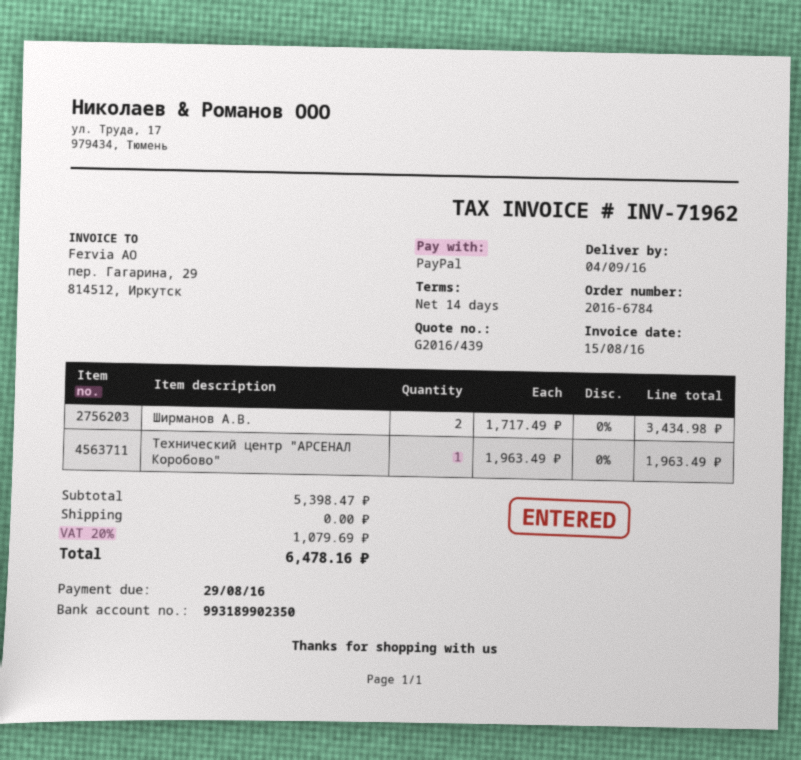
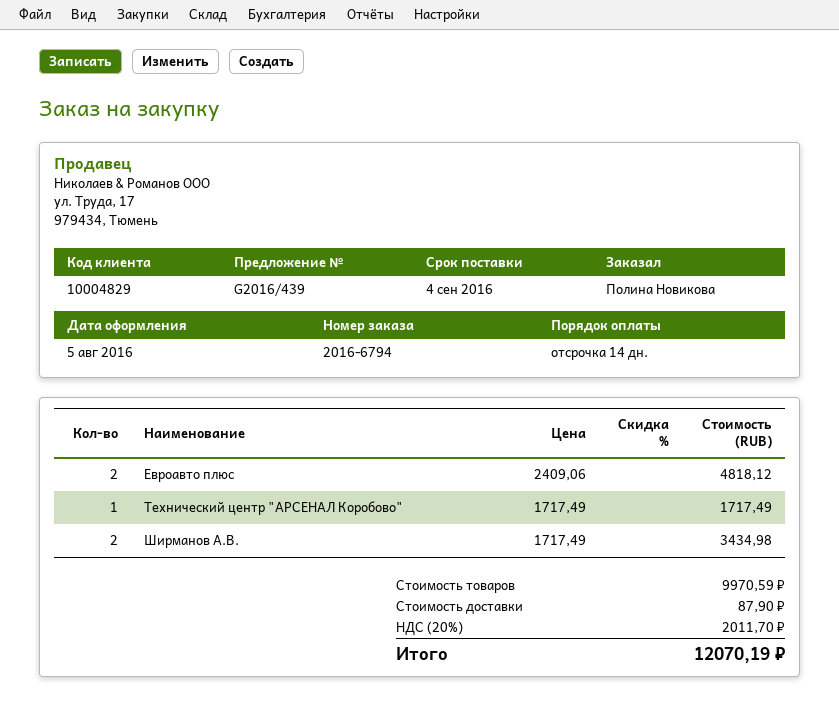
order number: 2016-6784 -> 2016-6794
Технический центр "АРСЕНАЛ Коробово": 1 x 1963.49 = 1963.49 -> 1 x 1717.49 = 1717.49
Евроавто плюс: none -> 2 x 2409.06 = 4818.12
subtotal: 5398.47 -> 9970.59
shipping: 0.00 -> 87.90
tax: 20% = 1079.69 -> 20% = 2011.70
total: 6478.16 -> 12070.19

